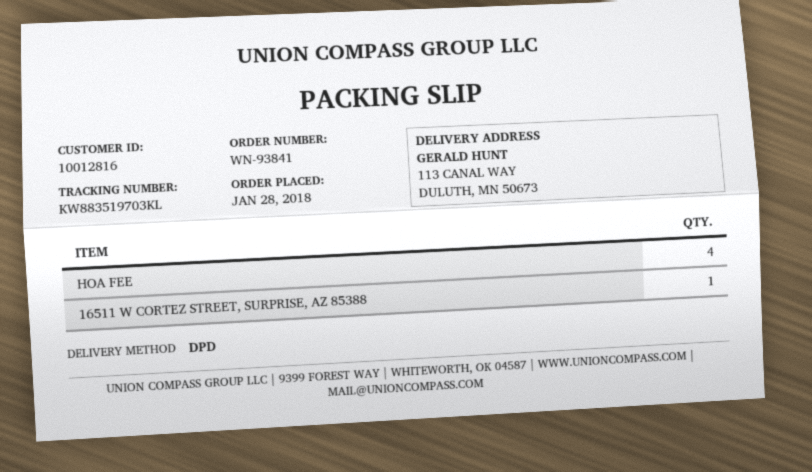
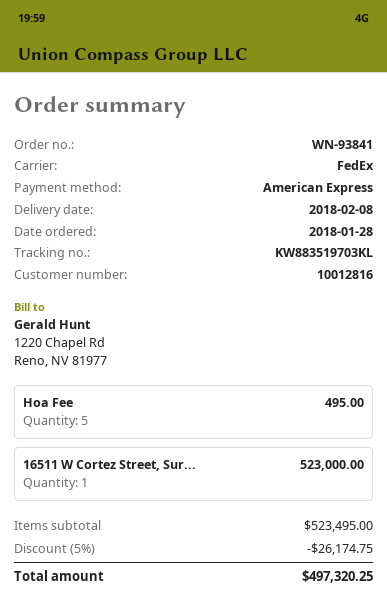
shipping method: DPD -> FedEx
HOA FEE: 4 -> 5

